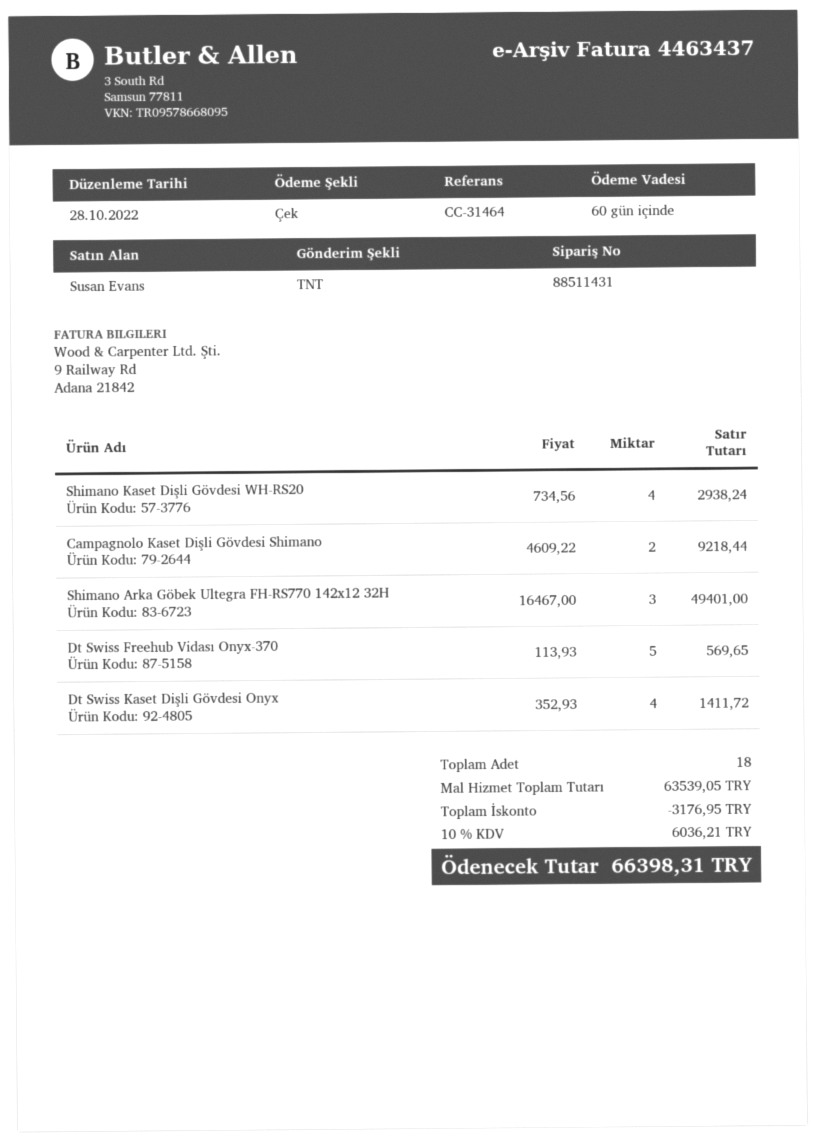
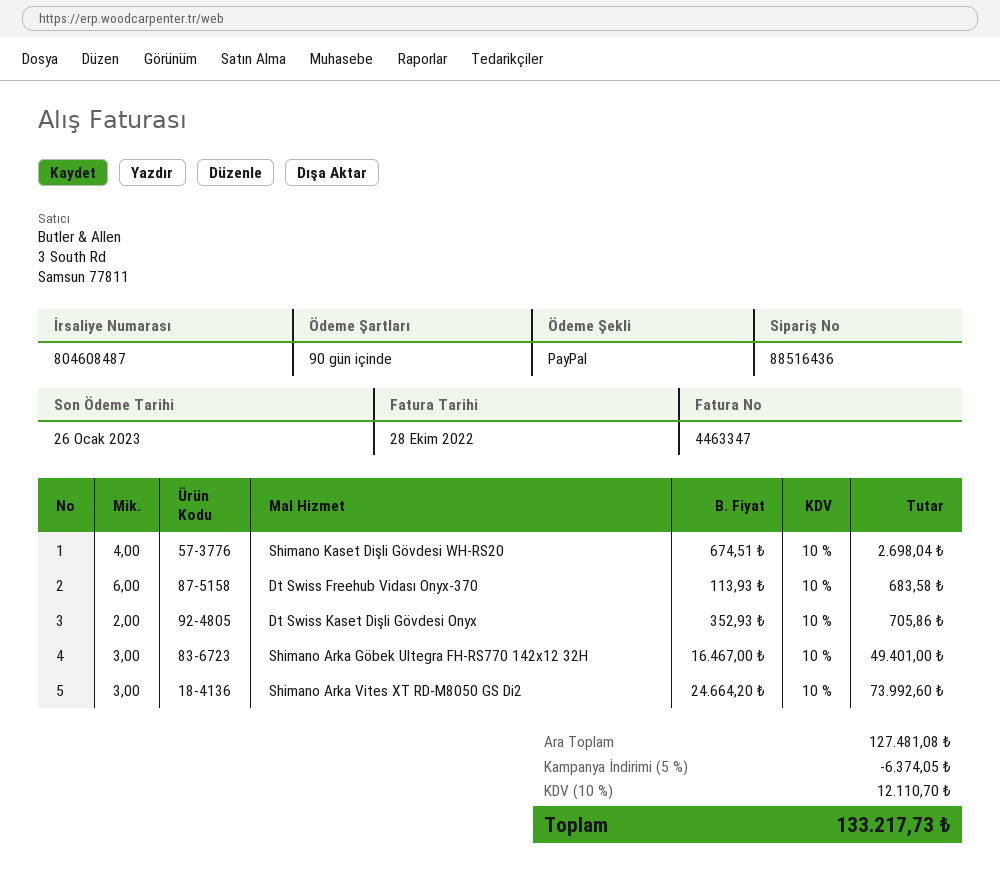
order number: 88511431 -> 88516436
invoice number: 4463437 -> 4463347
payment terms: 60 days -> 90 days
payment method: cheque -> PayPal
Shimano Kaset Dişli Gövdesi WH-RS20: 4 x 734.56 = 2938.24 -> 4 x 674.51 = 2698.04
Campagnolo Kaset Dişli Gövdesi Shimano: 2 x 4609.22 = 9218.44 -> none
Dt Swiss Freehub Vidası Onyx-370: 5 x 113.93 = 569.65 -> 6 x 113.93 = 683.58
Dt Swiss Kaset Dişli Gövdesi Onyx: 4 x 352.93 = 1411.72 -> 2 x 352.93 = 705.86
Shimano Arka Vites XT RD-M8050 GS Di2: none -> 3 x 24664.20 = 73992.60
subtotal: 63539.05 -> 127481.08
discount: 3176.95 -> 6374.05
tax: 10% = 6036.21 -> 10% = 12110.70
total: 66398.31 -> 133217.73

